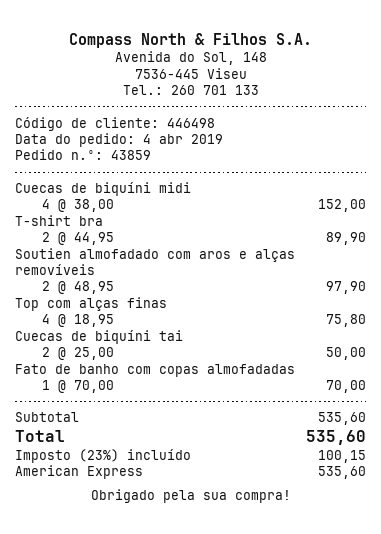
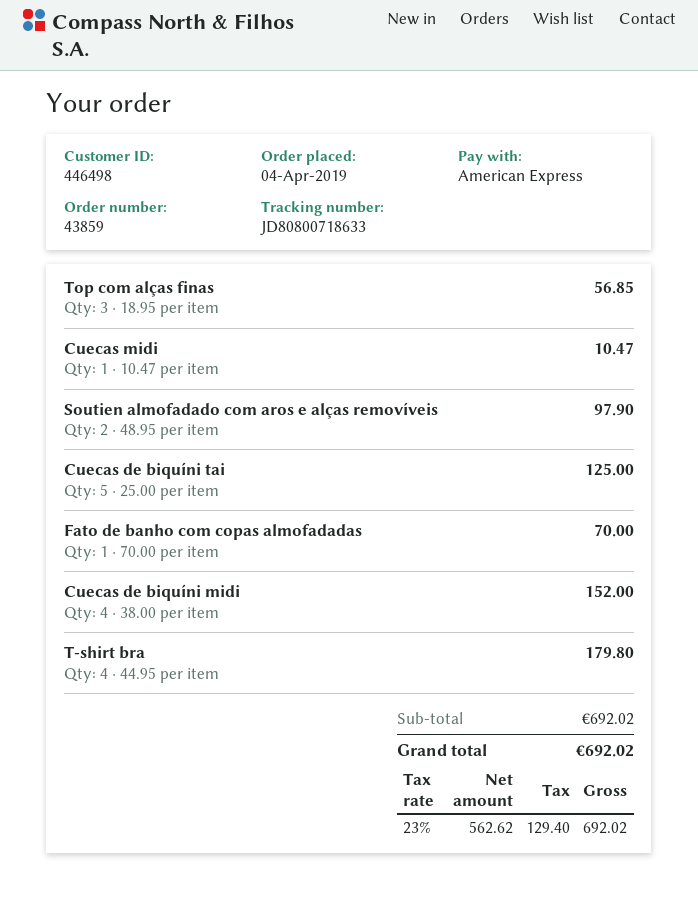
T-shirt bra: 2 x 44.95 = 89.90 -> 4 x 44.95 = 179.80
Top com alças finas: 4 x 18.95 = 75.80 -> 3 x 18.95 = 56.85
Cuecas de biquíni tai: 2 x 25.00 = 50.00 -> 5 x 25.00 = 125.00
Cuecas midi: none -> 1 x 10.47 = 10.47
subtotal: 535.60 -> 692.02
tax: 23% = 100.15 -> 23% = 129.40
total: 535.60 -> 692.02

